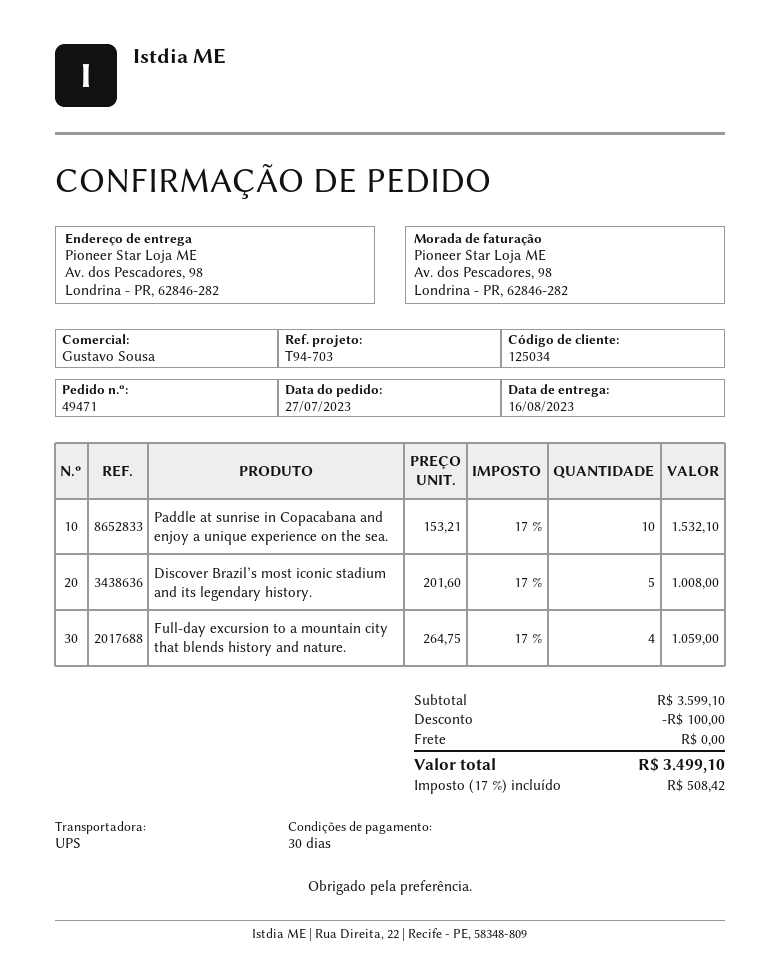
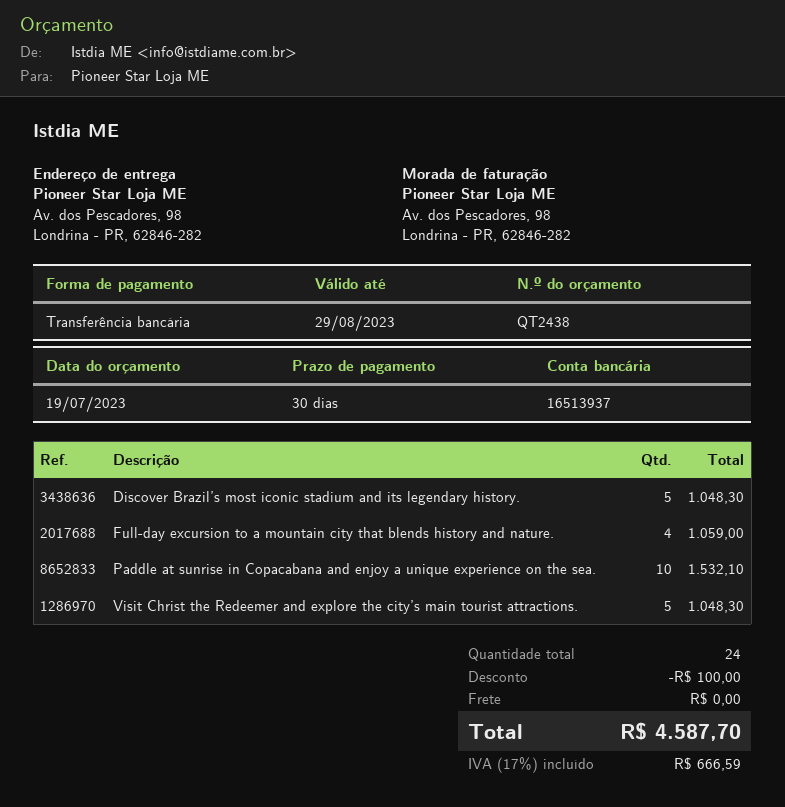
Discover Brazil’s most iconic stadium and its legendary history.: 5 for 1008.00 -> 5 for 1048.30
Visit Christ the Redeemer and explore the city’s main tourist attractions.: none -> 5 for 1048.30
tax: 17% = 508.42 -> 17% = 666.59
total: 3499.10 -> 4587.70

